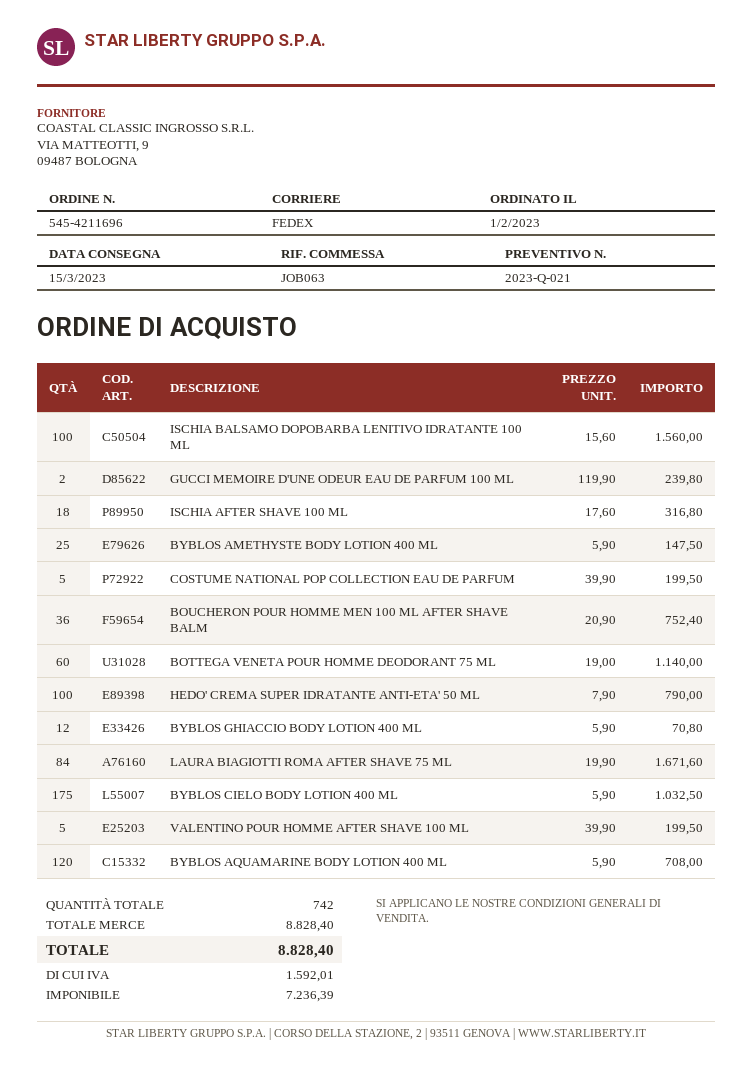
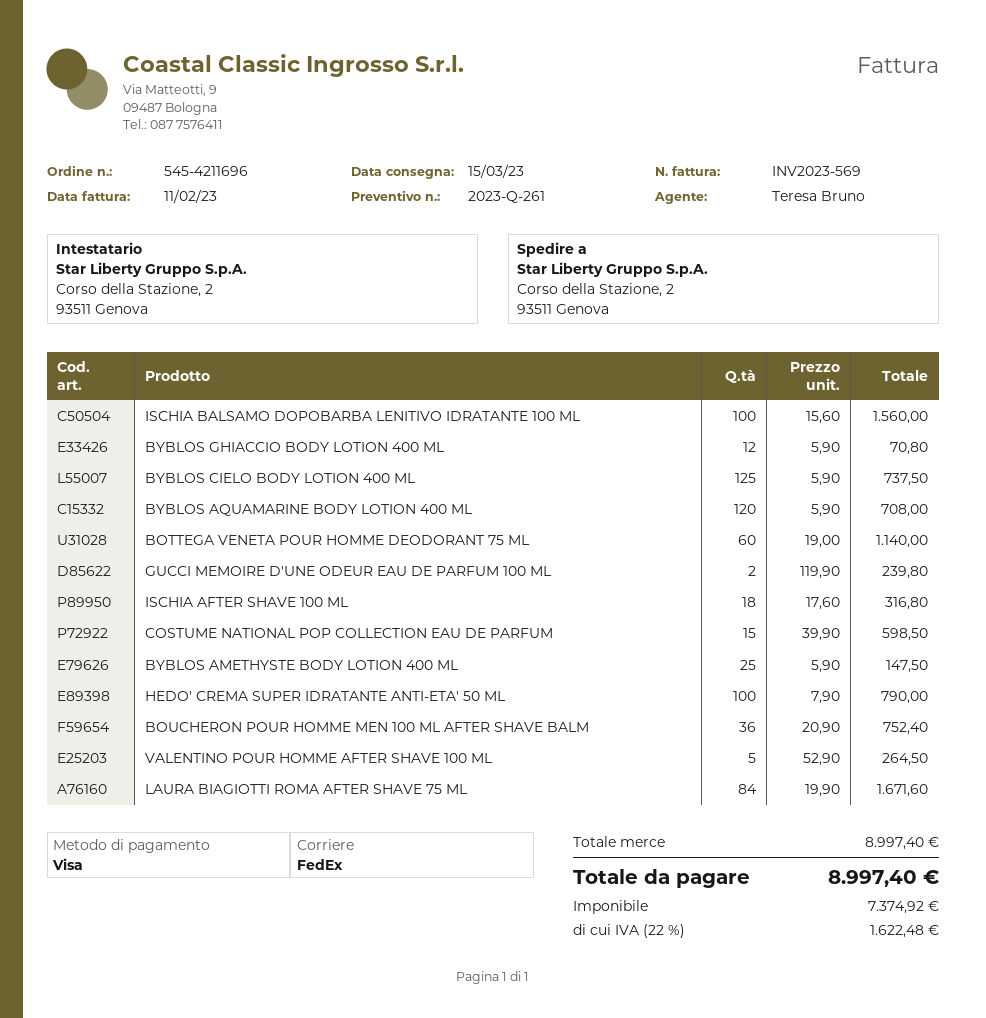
quote number: 2023-Q-021 -> 2023-Q-261
COSTUME NATIONAL POP COLLECTION EAU DE PARFUM: 5 x 39.90 = 199.50 -> 15 x 39.90 = 598.50
BYBLOS CIELO BODY LOTION 400 ML: 175 x 5.90 = 1032.50 -> 125 x 5.90 = 737.50
VALENTINO POUR HOMME AFTER SHAVE 100 ML: 5 x 39.90 = 199.50 -> 5 x 52.90 = 264.50
subtotal: 8828.40 -> 8997.40
net: 7236.39 -> 7374.92
tax: 1592.01 -> 1622.48
total: 8828.40 -> 8997.40

